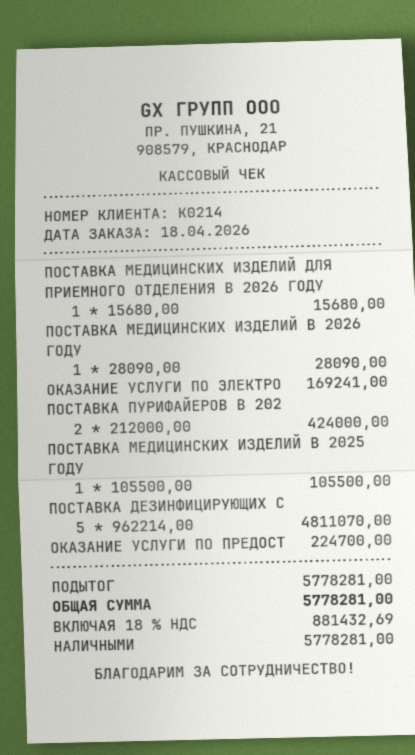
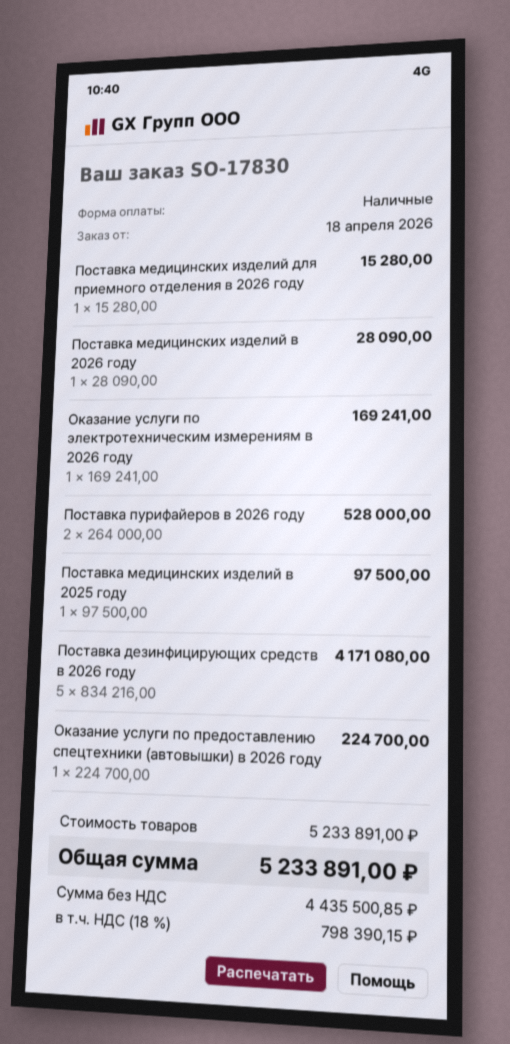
ПОСТАВКА МЕДИЦИНСКИХ ИЗДЕЛИЙ ДЛЯ ПРИЕМНОГО ОТДЕЛЕНИЯ В 2026 ГОДУ: 1 x 15680.00 = 15680.00 -> 1 x 15280.00 = 15280.00
ПОСТАВКА ПУРИФАЙЕРОВ В 202: 2 x 212000.00 = 424000.00 -> 2 x 264000.00 = 528000.00
ПОСТАВКА МЕДИЦИНСКИХ ИЗДЕЛИЙ В 2025 ГОДУ: 1 x 105500.00 = 105500.00 -> 1 x 97500.00 = 97500.00
ПОСТАВКА ДЕЗИНФИЦИРУЮЩИХ С: 5 x 962214.00 = 4811070.00 -> 5 x 834216.00 = 4171080.00
subtotal: 5778281.00 -> 5233891.00
tax: 18% = 881432.69 -> 18% = 798390.15
total: 5778281.00 -> 5233891.00

